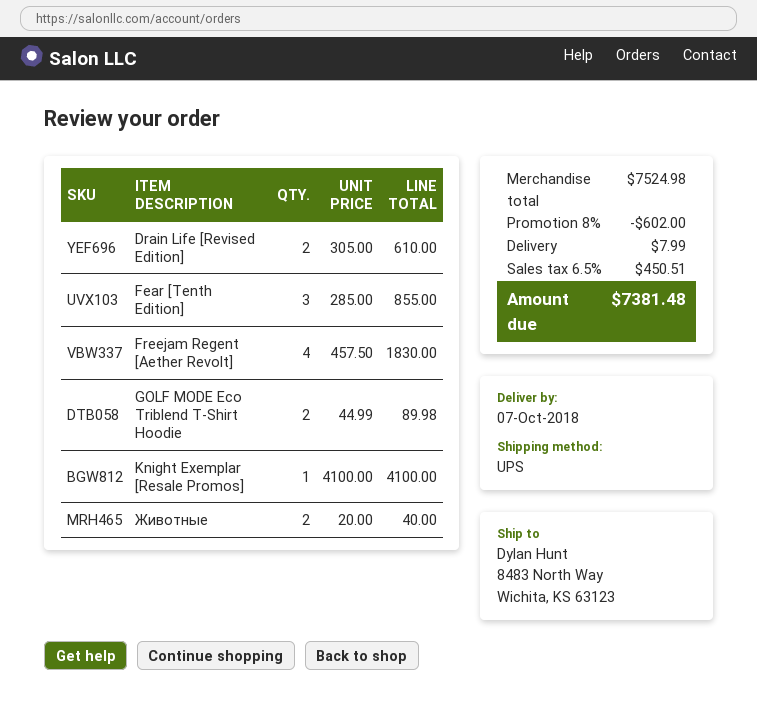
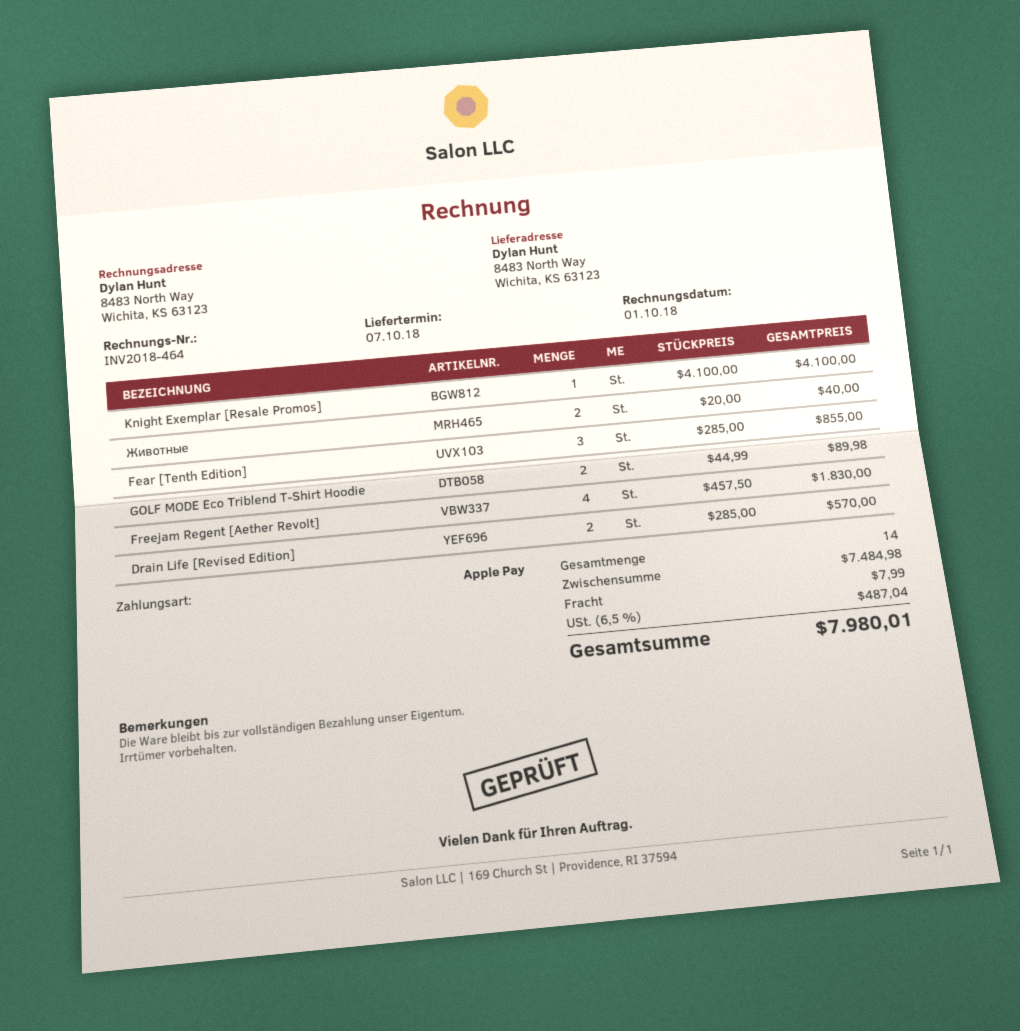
Drain Life [Revised Edition]: 2 x 305.00 = 610.00 -> 2 x 285.00 = 570.00
subtotal: 7524.98 -> 7484.98
discount: 8% = 602.00 -> none
tax: 6.5% = 450.51 -> 6.5% = 487.04
total: 7381.48 -> 7980.01

